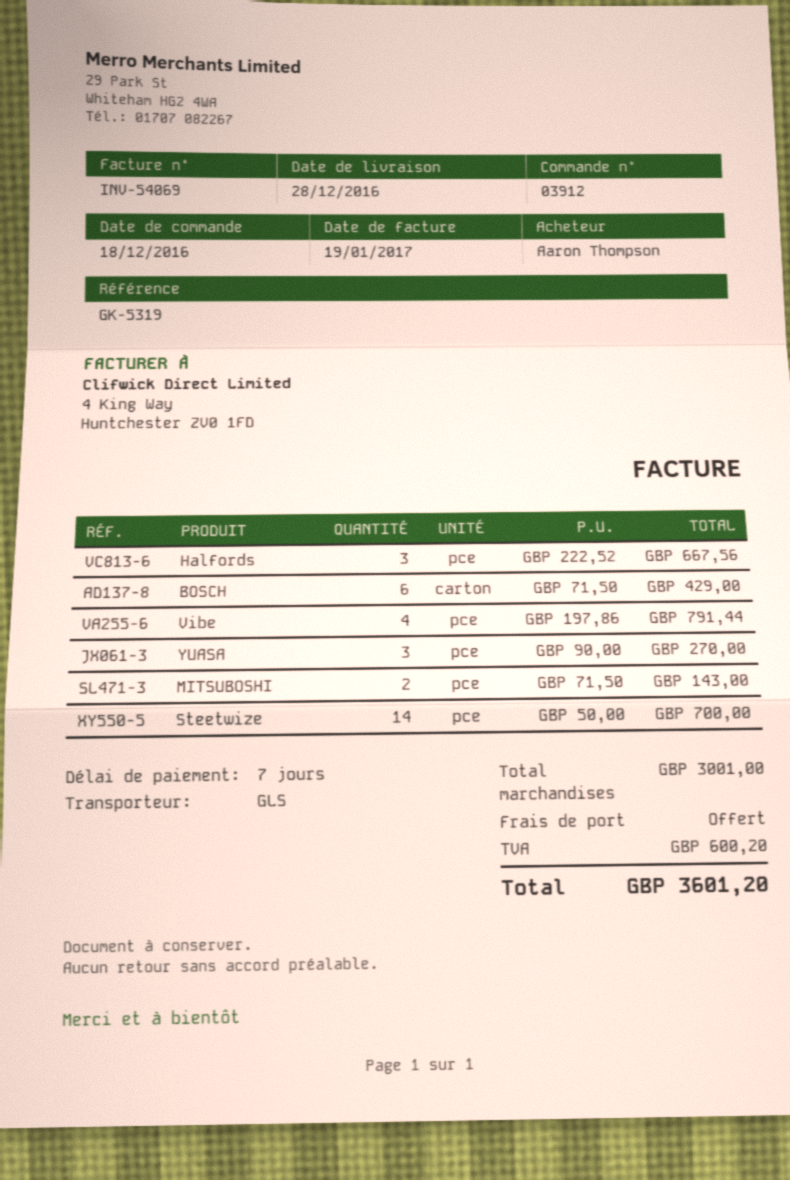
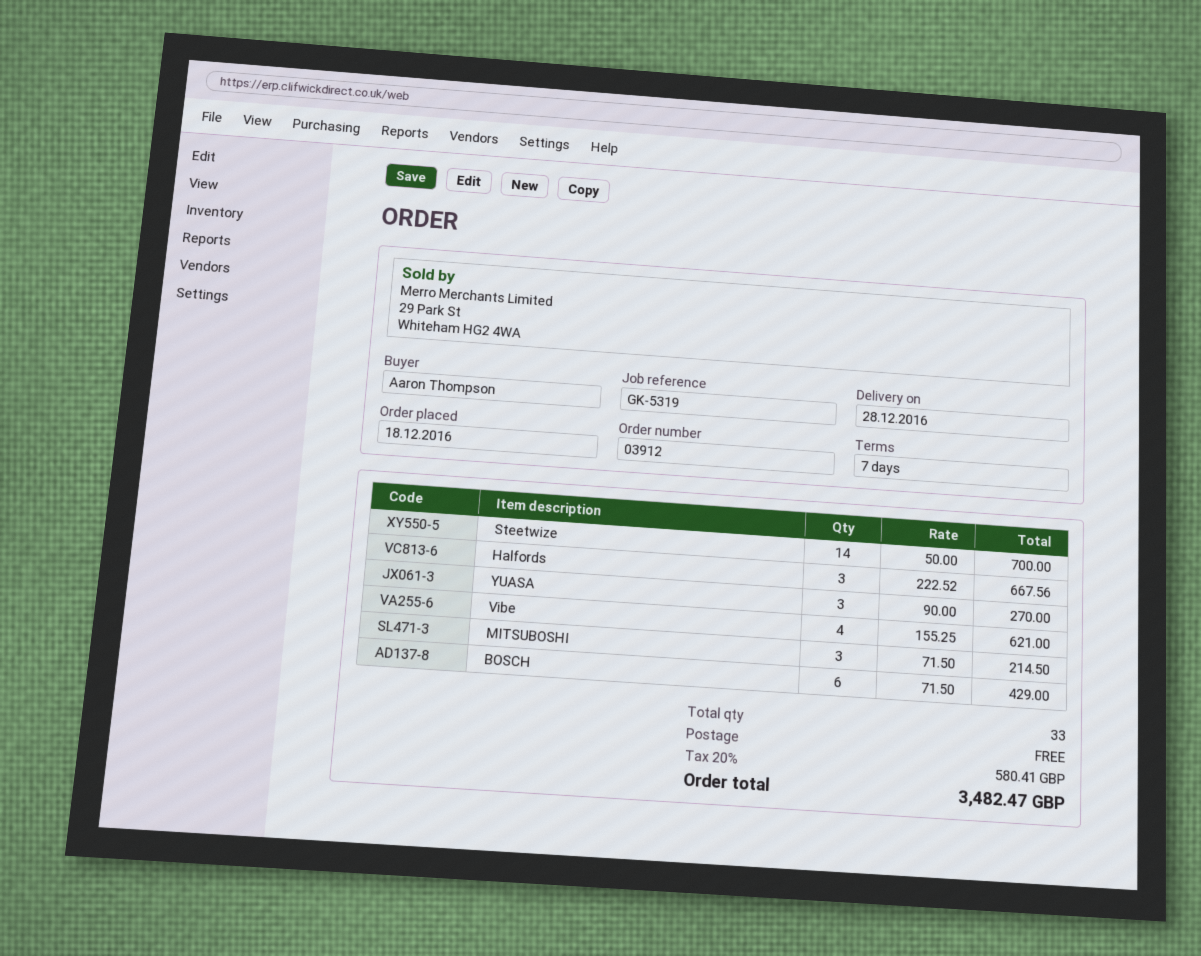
Vibe: 4 x 197.86 = 791.44 -> 4 x 155.25 = 621.00
MITSUBOSHI: 2 x 71.50 = 143.00 -> 3 x 71.50 = 214.50
tax: 600.20 -> 580.41
total: 3601.20 -> 3482.47

